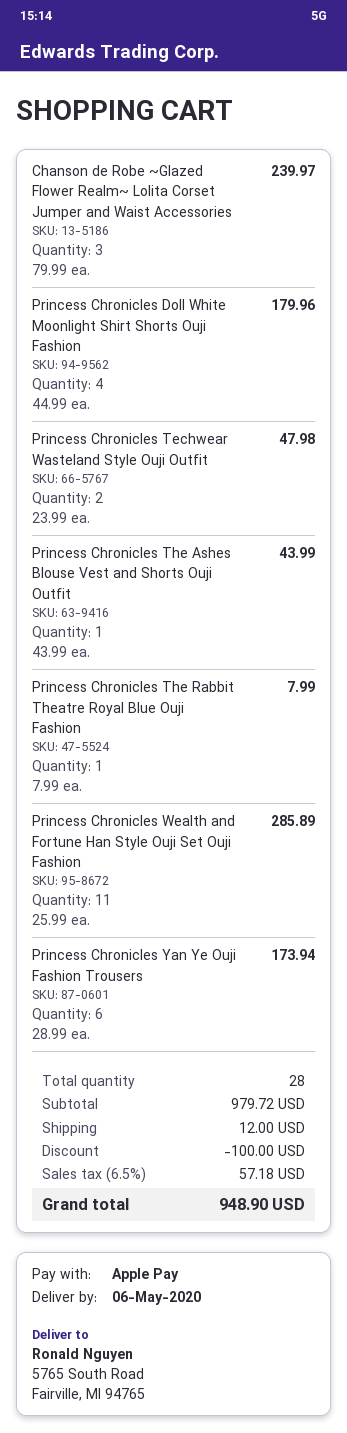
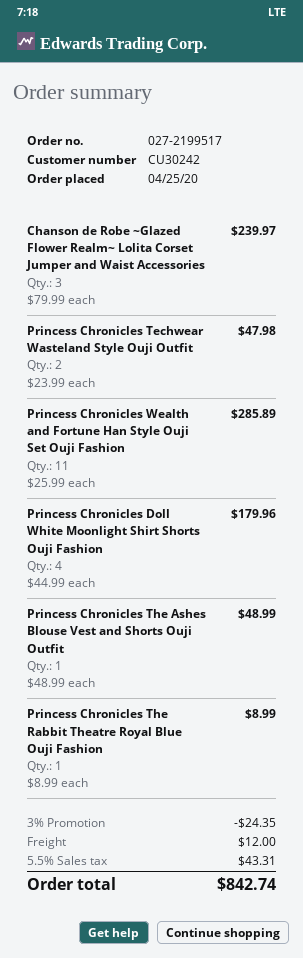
Princess Chronicles The Ashes Blouse Vest and Shorts Ouji Outfit: 1 x 43.99 = 43.99 -> 1 x 48.99 = 48.99
Princess Chronicles The Rabbit Theatre Royal Blue Ouji Fashion: 1 x 7.99 = 7.99 -> 1 x 8.99 = 8.99
Princess Chronicles Yan Ye Ouji Fashion Trousers: 6 x 28.99 = 173.94 -> none
discount: 100.00 -> 24.35
tax: 6.5% = 57.18 -> 5.5% = 43.31
total: 948.90 -> 842.74

